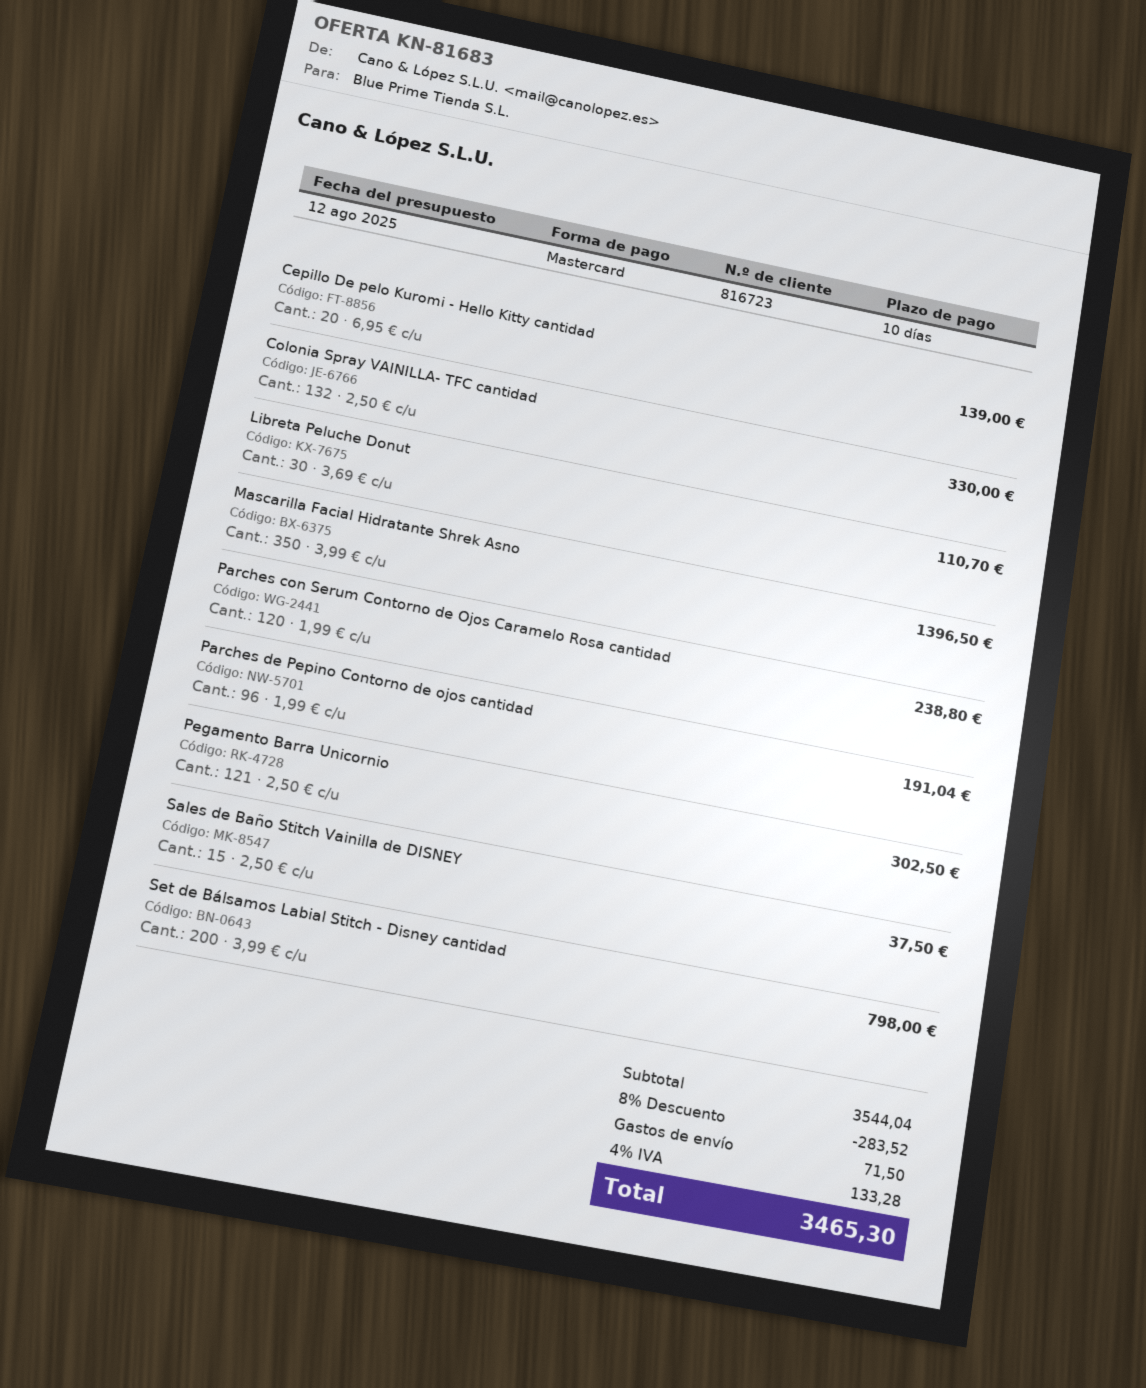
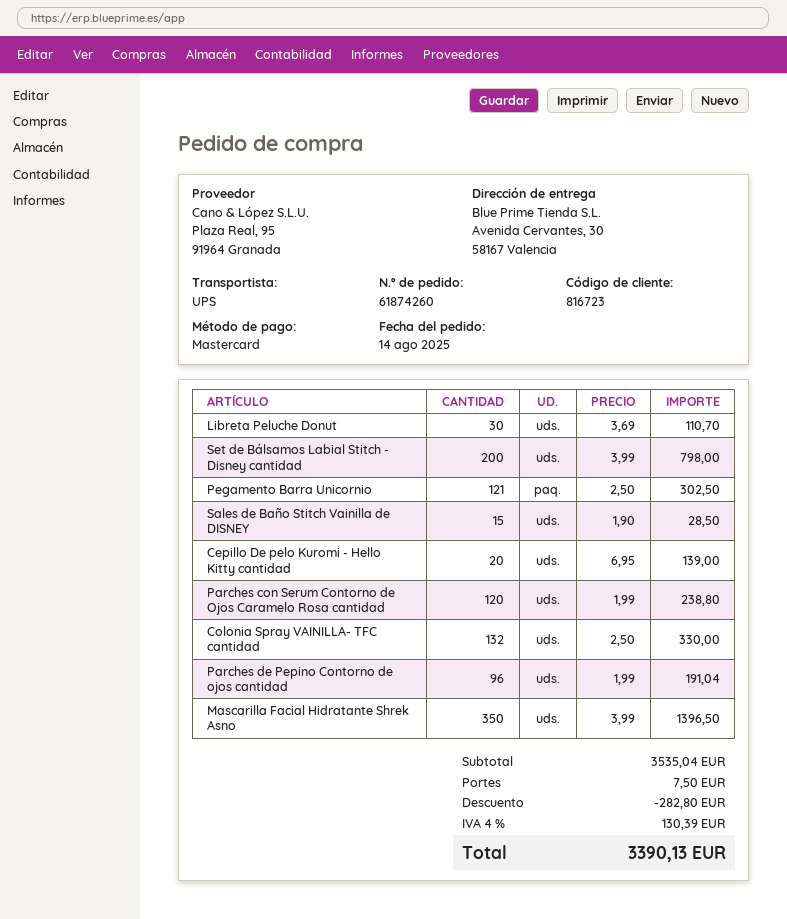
Sales de Baño Stitch Vainilla de DISNEY: 15 x 2.50 = 37.50 -> 15 x 1.90 = 28.50
subtotal: 3544.04 -> 3535.04
discount: 283.52 -> 282.80
shipping: 71.50 -> 7.50
tax: 4% = 133.28 -> 4% = 130.39
total: 3465.30 -> 3390.13

